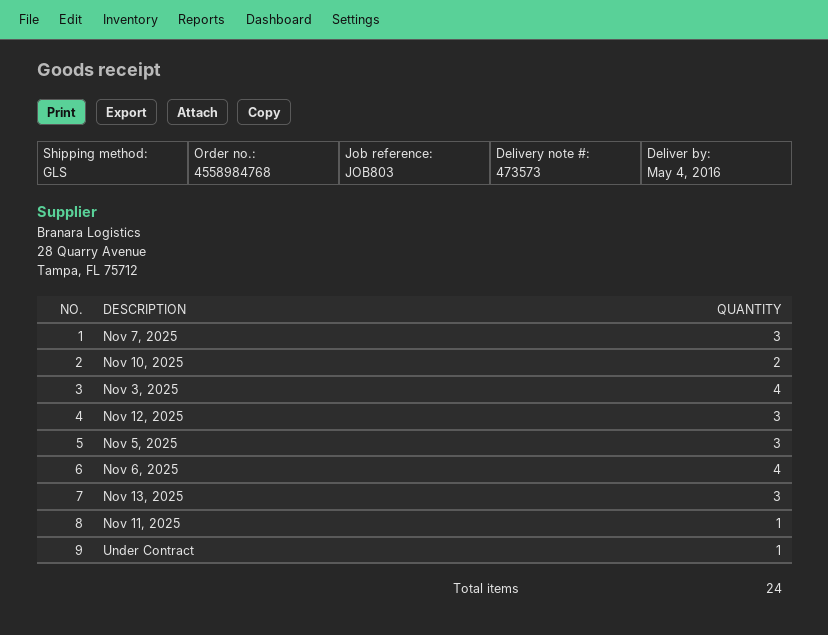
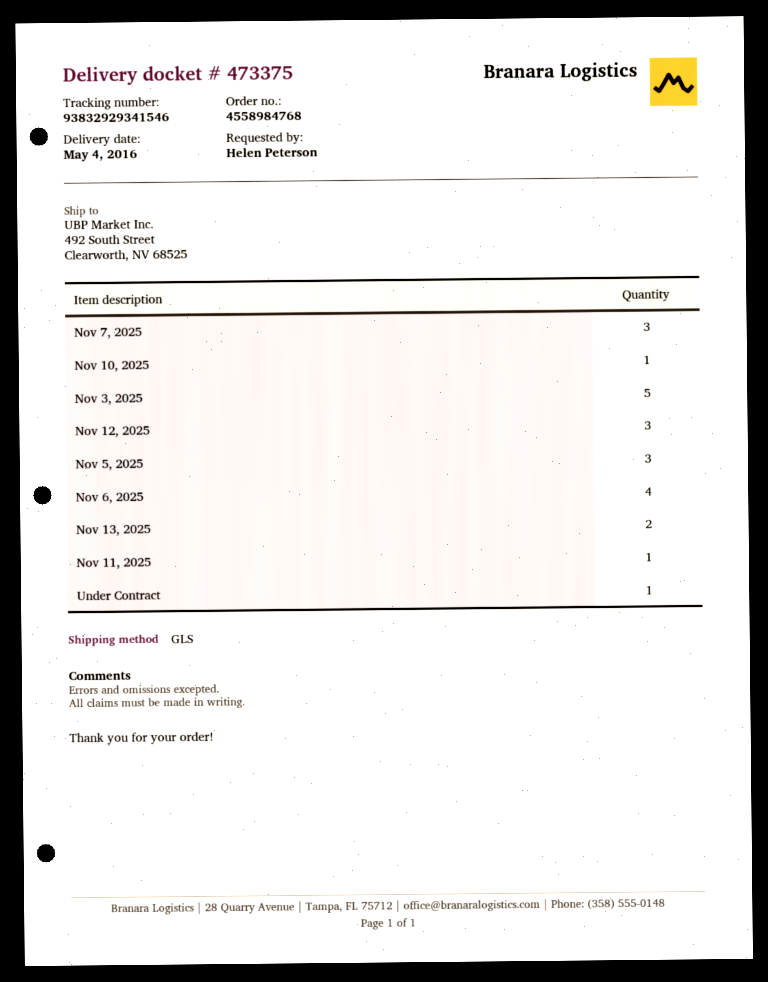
delivery note number: 473573 -> 473375
Nov 10, 2025: 2 -> 1
Nov 3, 2025: 4 -> 5
Nov 13, 2025: 3 -> 2

